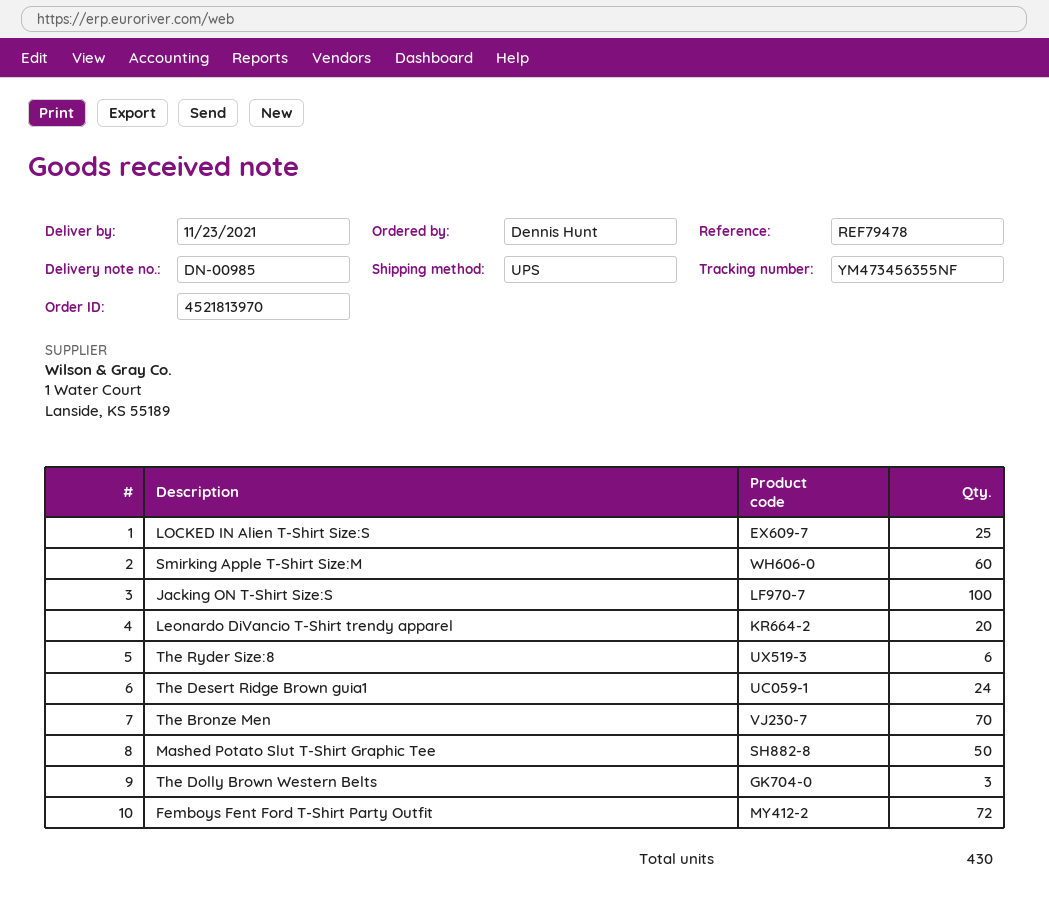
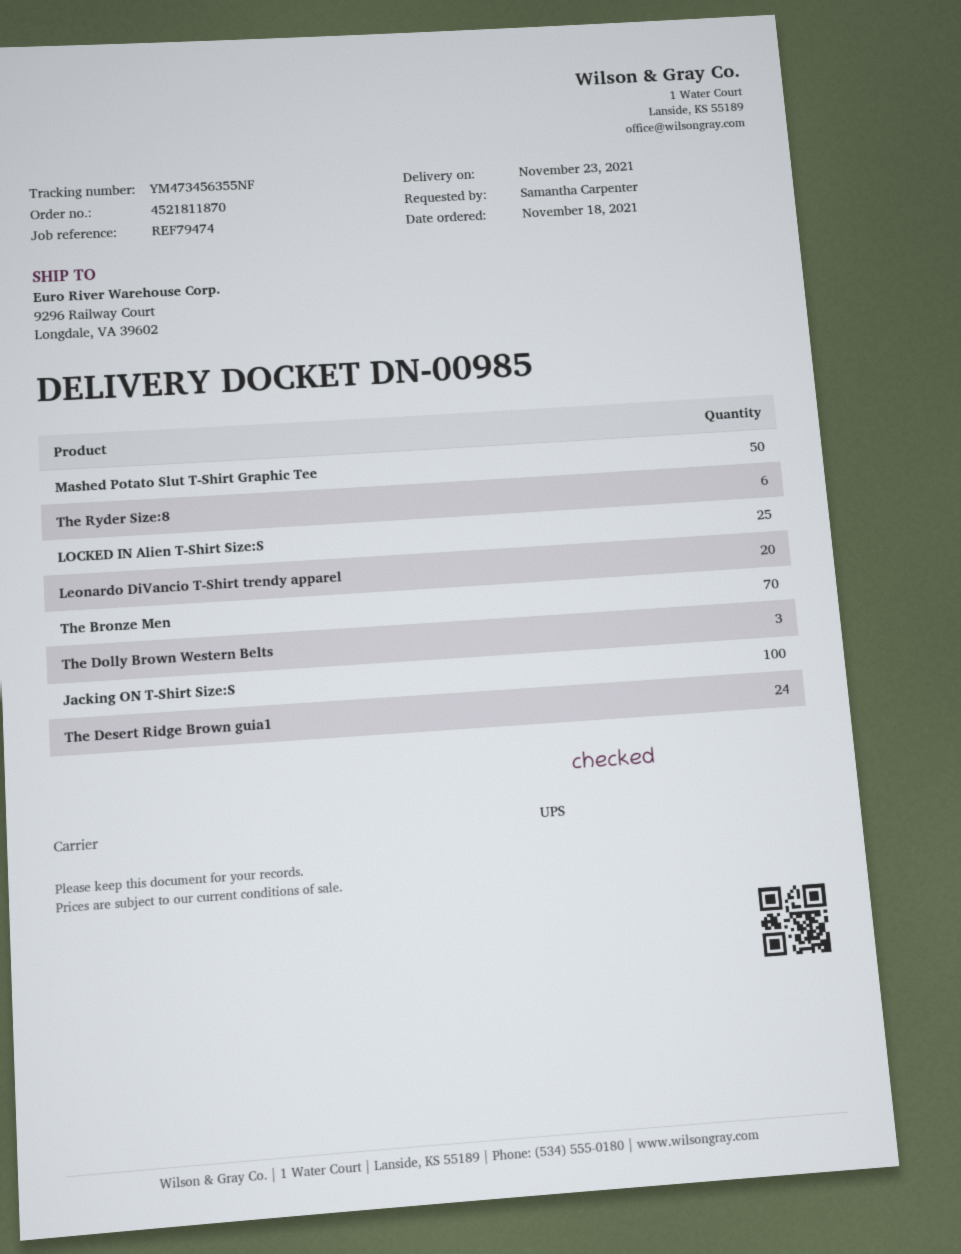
order number: 4521813970 -> 4521811870
reference: REF79478 -> REF79474
ordered by: Dennis Hunt -> Samantha Carpenter
Smirking Apple T-Shirt Size:M: 60 -> none
Femboys Fent Ford T-Shirt Party Outfit: 72 -> none

